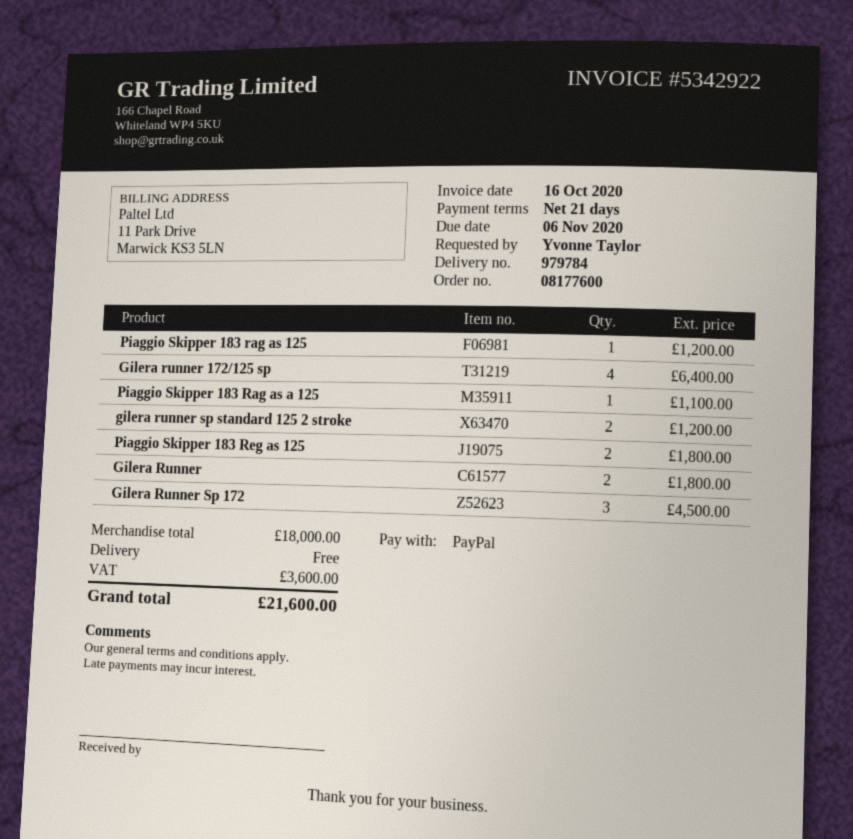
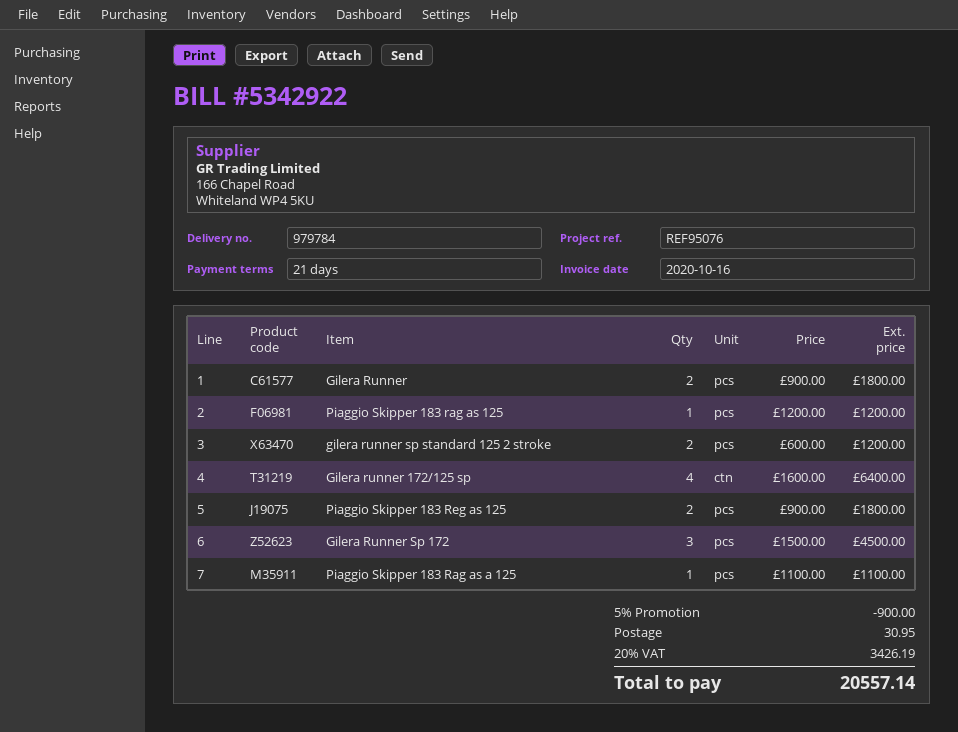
discount: none -> 5% = 900.00
shipping: 0.00 -> 30.95
tax: 3600.00 -> 3426.19
total: 21600.00 -> 20557.14

